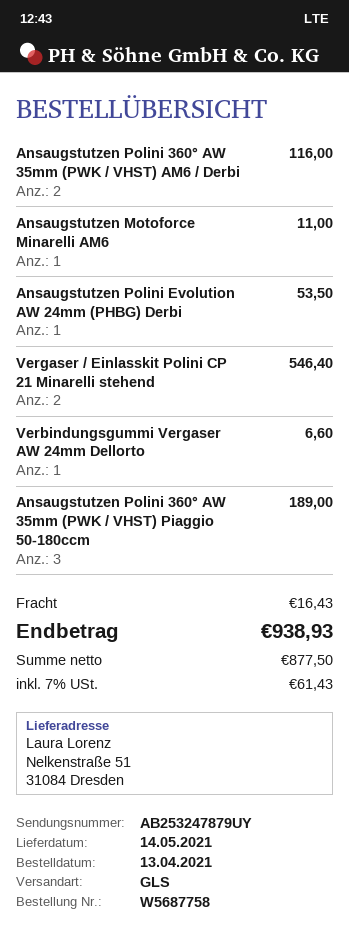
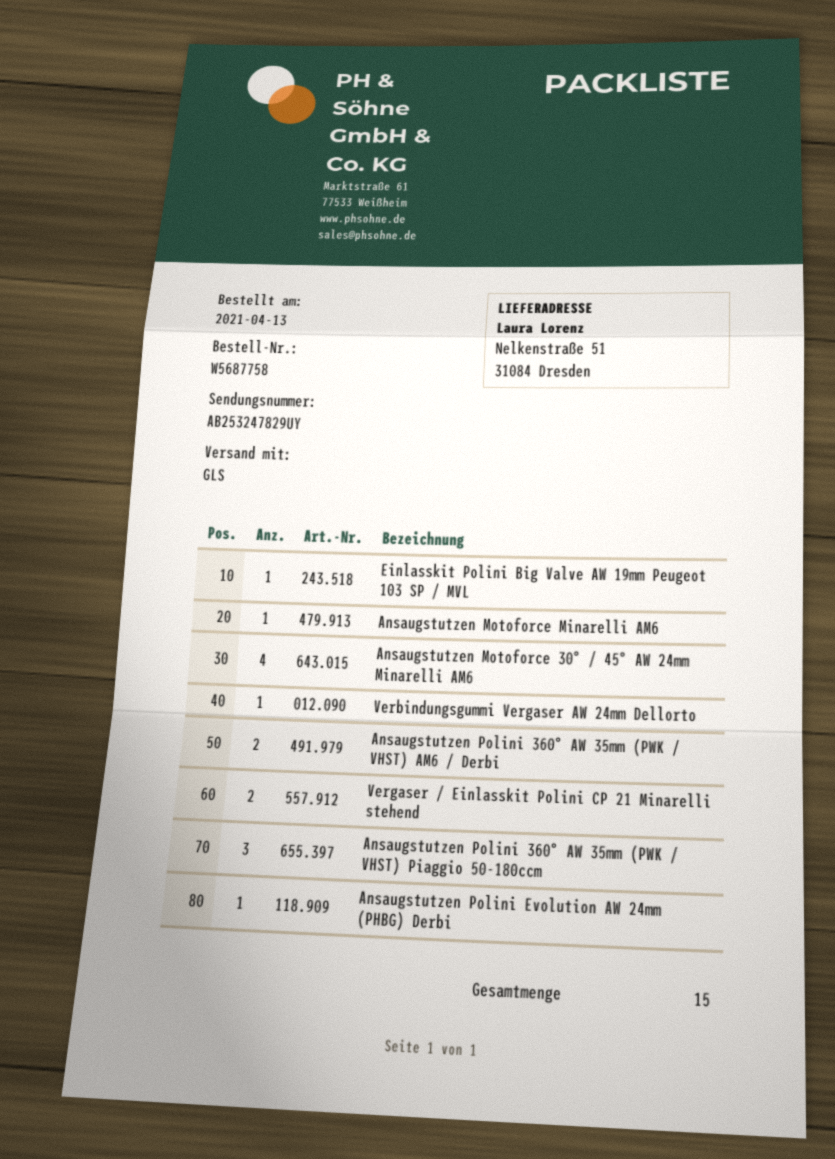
tracking number: AB253247879UY -> AB253247829UY
Einlasskit Polini Big Valve AW 19mm Peugeot 103 SP / MVL: none -> 1
Ansaugstutzen Motoforce 30° / 45° AW 24mm Minarelli AM6: none -> 4

